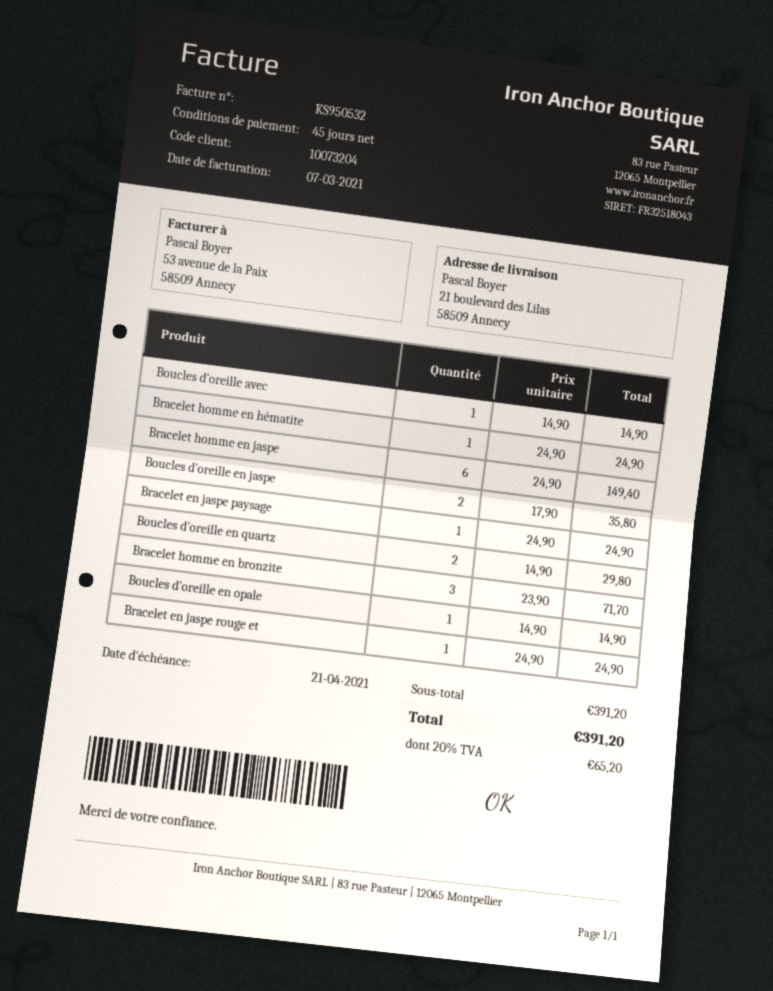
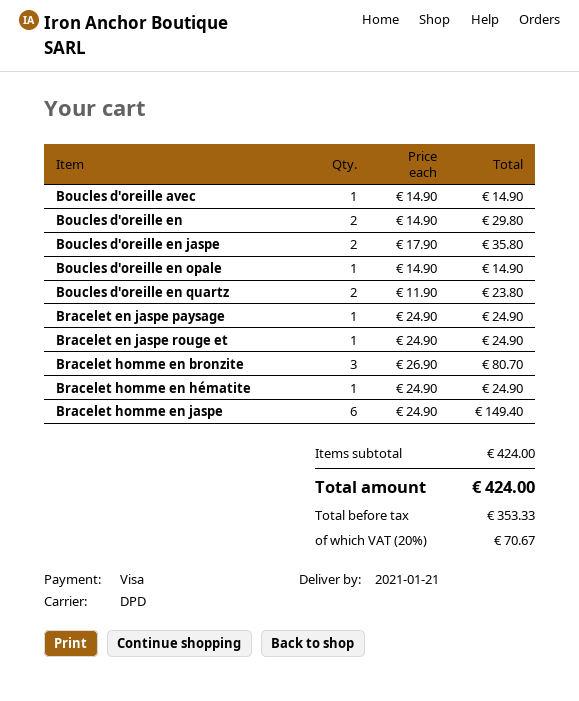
Boucles d'oreille en quartz: 2 x 14.90 = 29.80 -> 2 x 11.90 = 23.80
Bracelet homme en bronzite: 3 x 23.90 = 71.70 -> 3 x 26.90 = 80.70
Boucles d'oreille en: none -> 2 x 14.90 = 29.80
subtotal: 391.20 -> 424.00
tax: 20% = 65.20 -> 20% = 70.67
total: 391.20 -> 424.00

